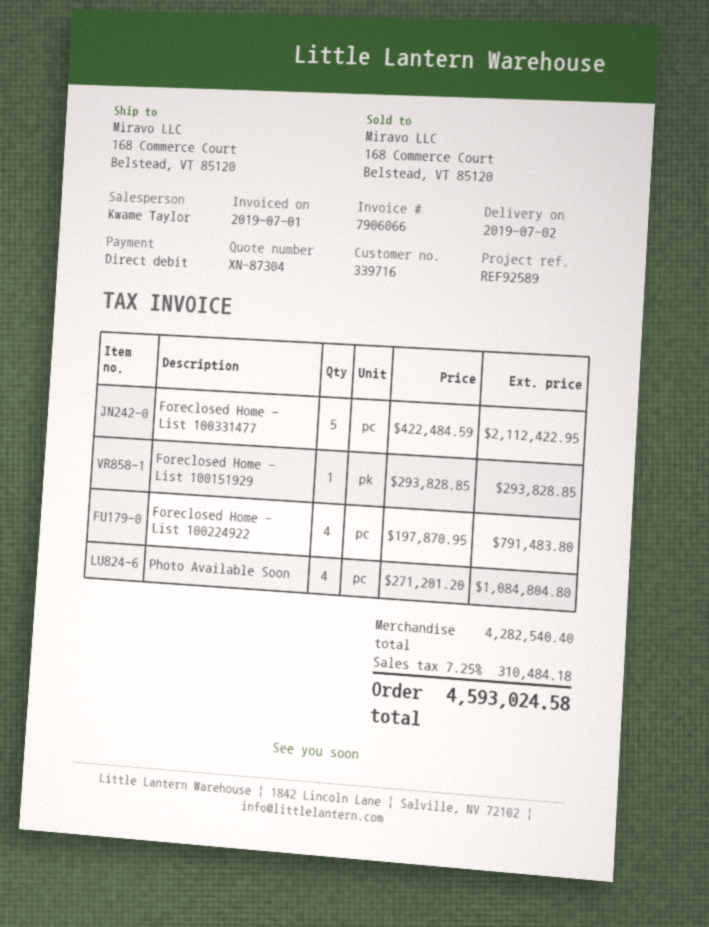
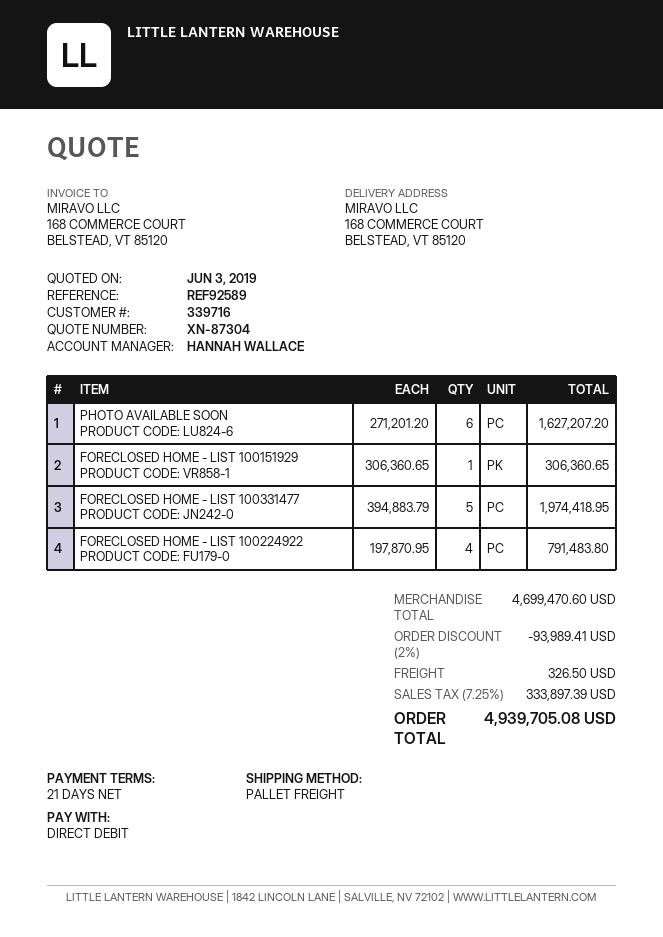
sales rep: Kwame Taylor -> HANNAH WALLACE
Foreclosed Home - List 100331477: 5 x 422484.59 = 2112422.95 -> 5 x 394883.79 = 1974418.95
Foreclosed Home - List 100151929: 1 x 293828.85 = 293828.85 -> 1 x 306360.65 = 306360.65
Photo Available Soon: 4 x 271201.20 = 1084804.80 -> 6 x 271201.20 = 1627207.20
subtotal: 4282540.40 -> 4699470.60
discount: none -> 2% = 93989.41
shipping: none -> 326.50
tax: 7.25% = 310484.18 -> 7.25% = 333897.39
total: 4593024.58 -> 4939705.08

